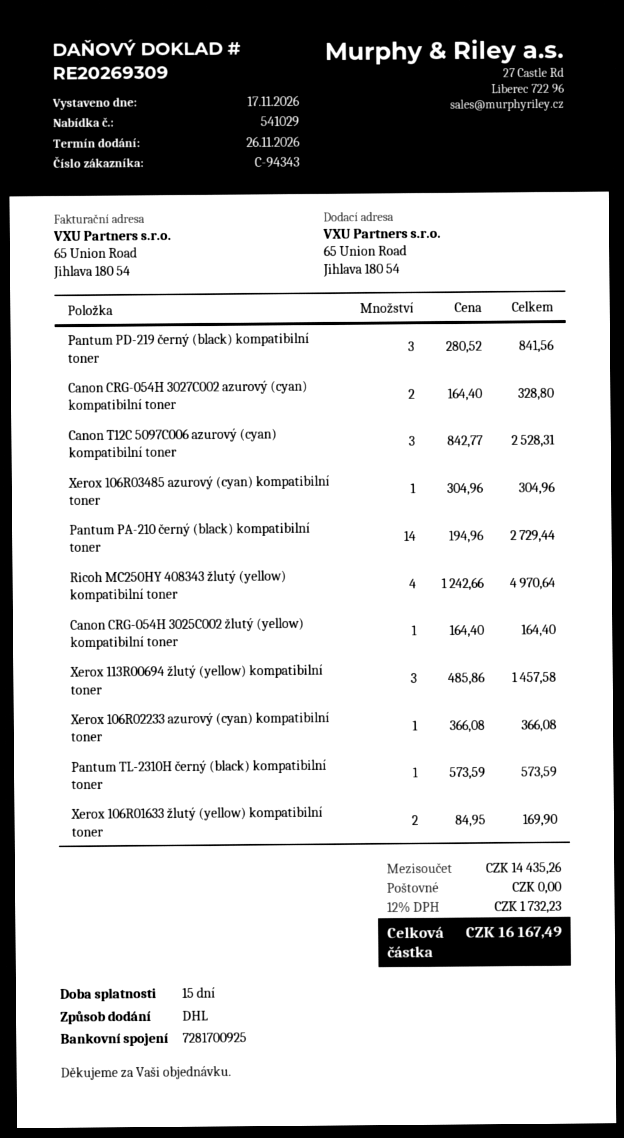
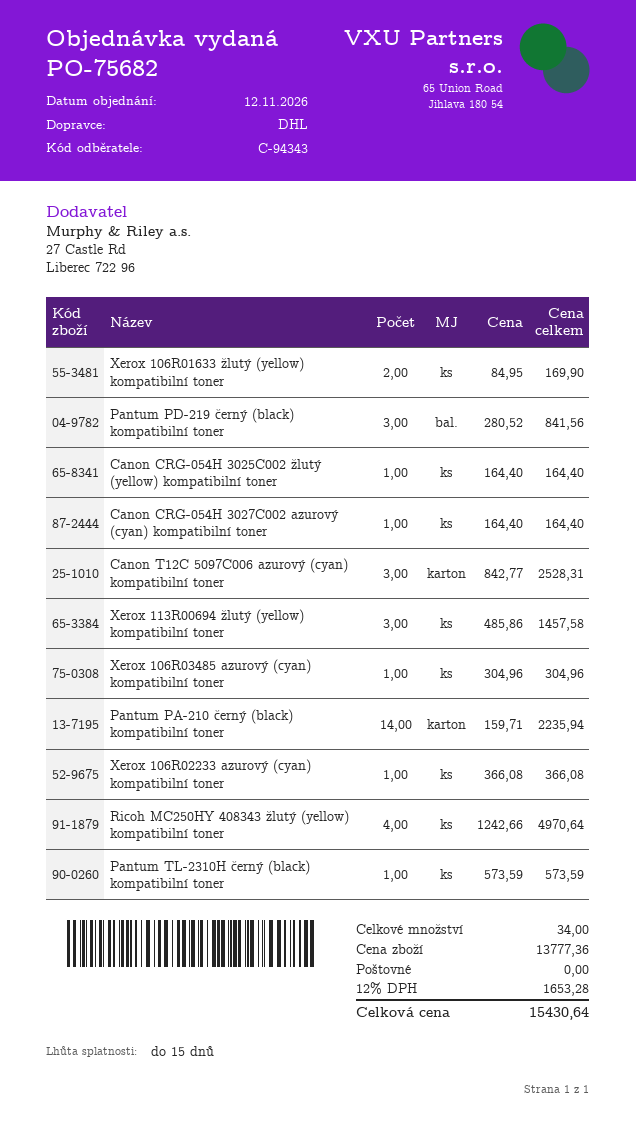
Canon CRG-054H 3027C002 azurový (cyan) kompatibilní toner: 2 x 164.40 = 328.80 -> 1 x 164.40 = 164.40
Pantum PA-210 černý (black) kompatibilní toner: 14 x 194.96 = 2729.44 -> 14 x 159.71 = 2235.94
subtotal: 14435.26 -> 13777.36
tax: 12% = 1732.23 -> 12% = 1653.28
total: 16167.49 -> 15430.64

